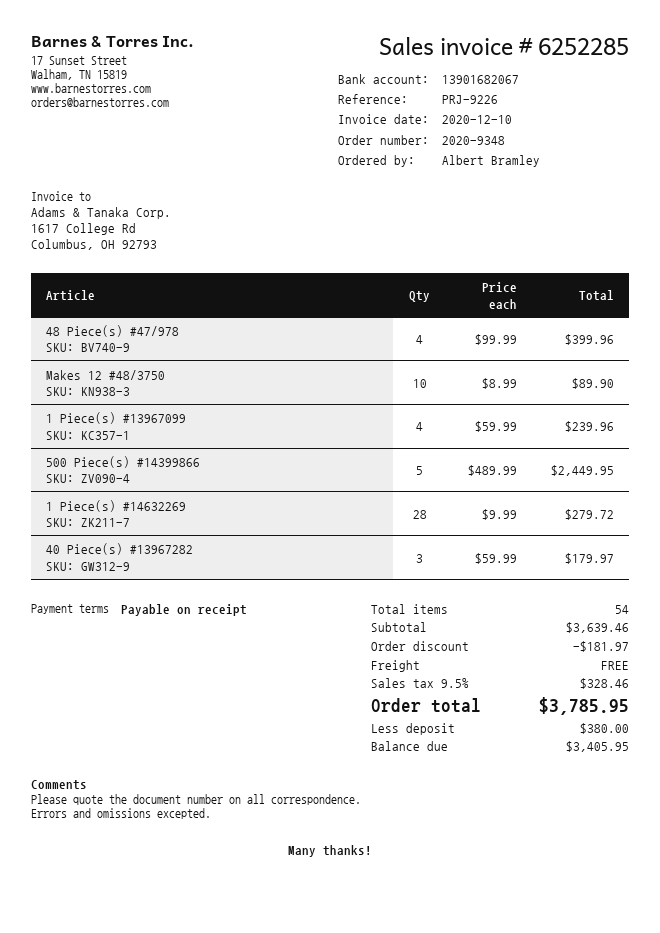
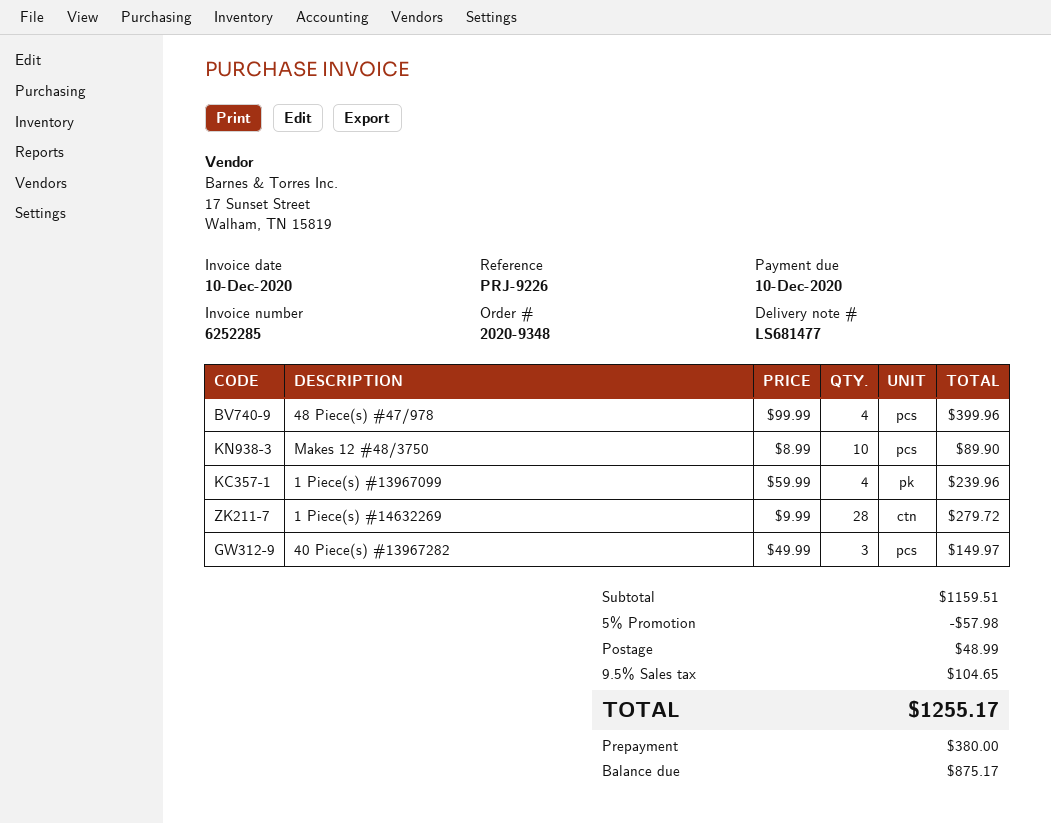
500 Piece(s) #14399866: 5 x 489.99 = 2449.95 -> none
40 Piece(s) #13967282: 3 x 59.99 = 179.97 -> 3 x 49.99 = 149.97
subtotal: 3639.46 -> 1159.51
discount: 181.97 -> 57.98
shipping: 0.00 -> 48.99
tax: 9.5% = 328.46 -> 9.5% = 104.65
total: 3785.95 -> 1255.17
balance: 3405.95 -> 875.17

